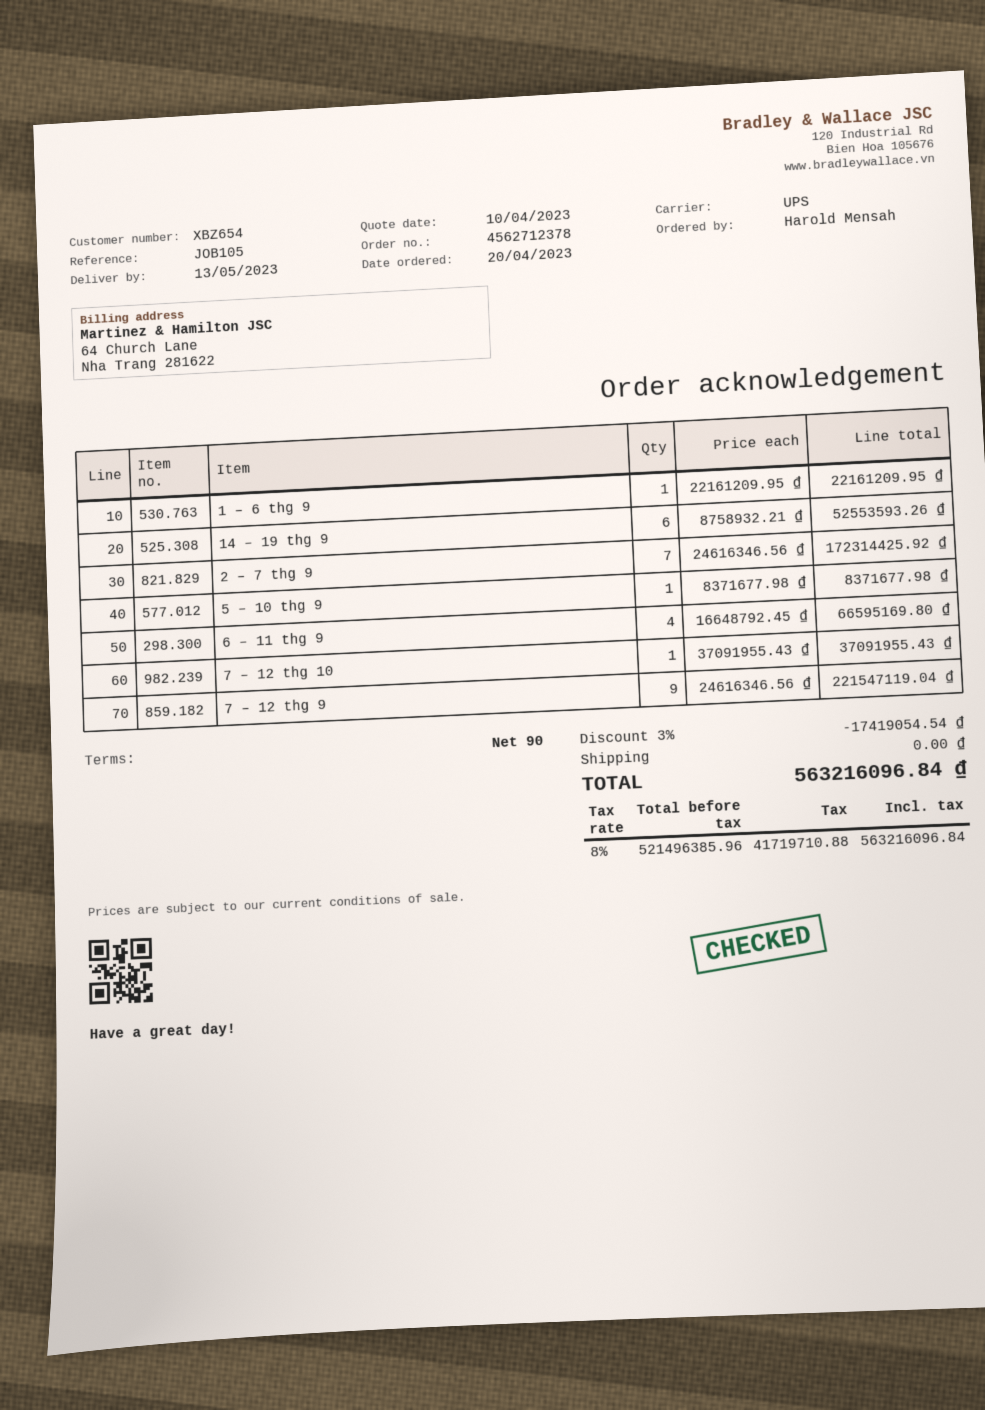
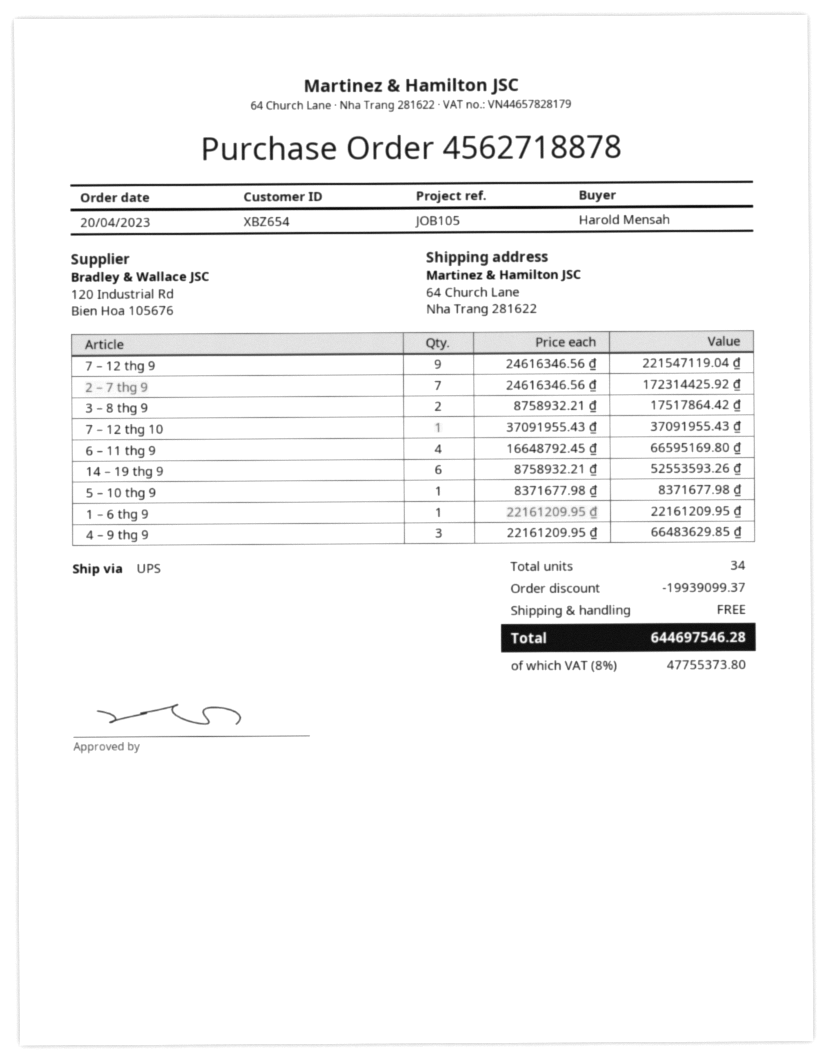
order number: 4562712378 -> 4562718878
3 – 8 thg 9: none -> 2 x 8758932.21 = 17517864.42
4 – 9 thg 9: none -> 3 x 22161209.95 = 66483629.85
discount: 17419054.54 -> 19939099.37
tax: 8% = 41719710.88 -> 8% = 47755373.80
total: 563216096.84 -> 644697546.28

